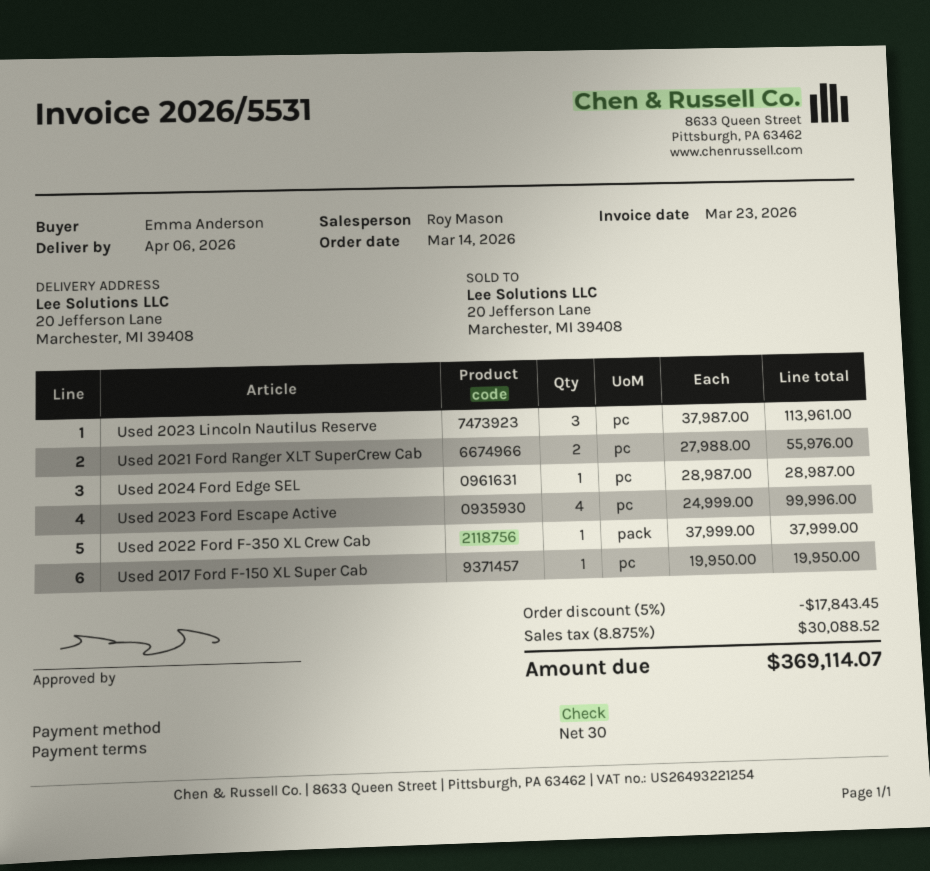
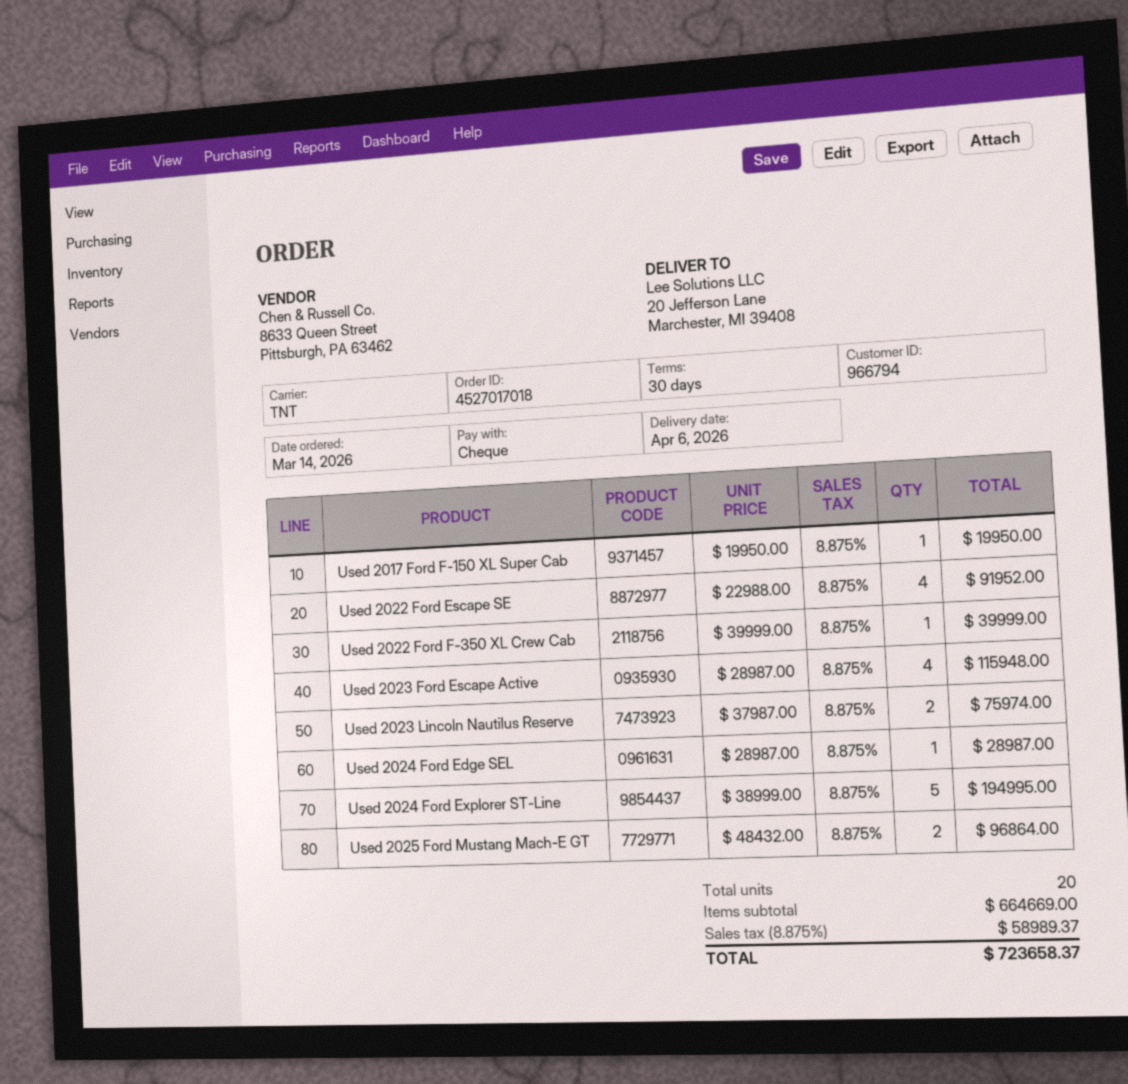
Used 2023 Lincoln Nautilus Reserve: 3 x 37987.00 = 113961.00 -> 2 x 37987.00 = 75974.00
Used 2021 Ford Ranger XLT SuperCrew Cab: 2 x 27988.00 = 55976.00 -> none
Used 2023 Ford Escape Active: 4 x 24999.00 = 99996.00 -> 4 x 28987.00 = 115948.00
Used 2022 Ford F-350 XL Crew Cab: 1 x 37999.00 = 37999.00 -> 1 x 39999.00 = 39999.00
Used 2022 Ford Escape SE: none -> 4 x 22988.00 = 91952.00
Used 2024 Ford Explorer ST-Line: none -> 5 x 38999.00 = 194995.00
Used 2025 Ford Mustang Mach-E GT: none -> 2 x 48432.00 = 96864.00
discount: 5% = 17843.45 -> none
tax: 8.875% = 30088.52 -> 8.875% = 58989.37
total: 369114.07 -> 723658.37

